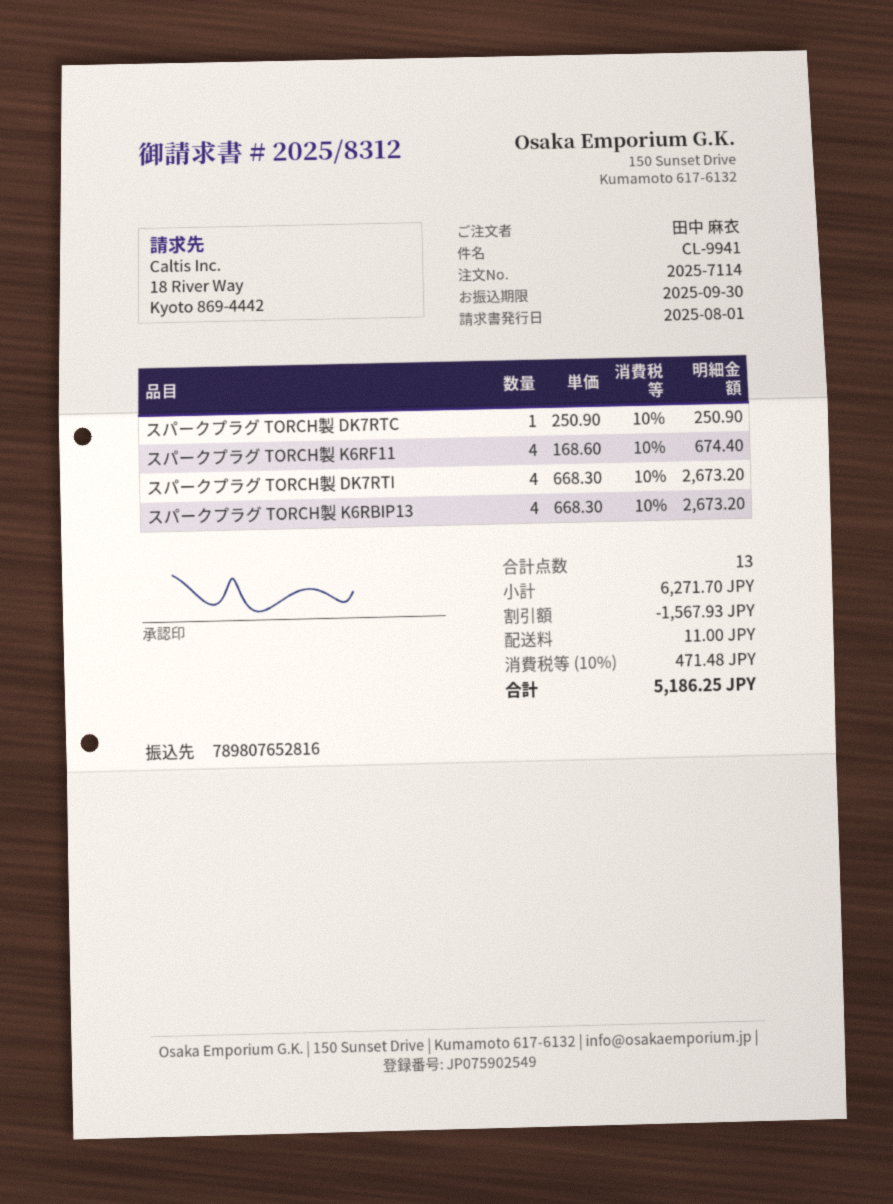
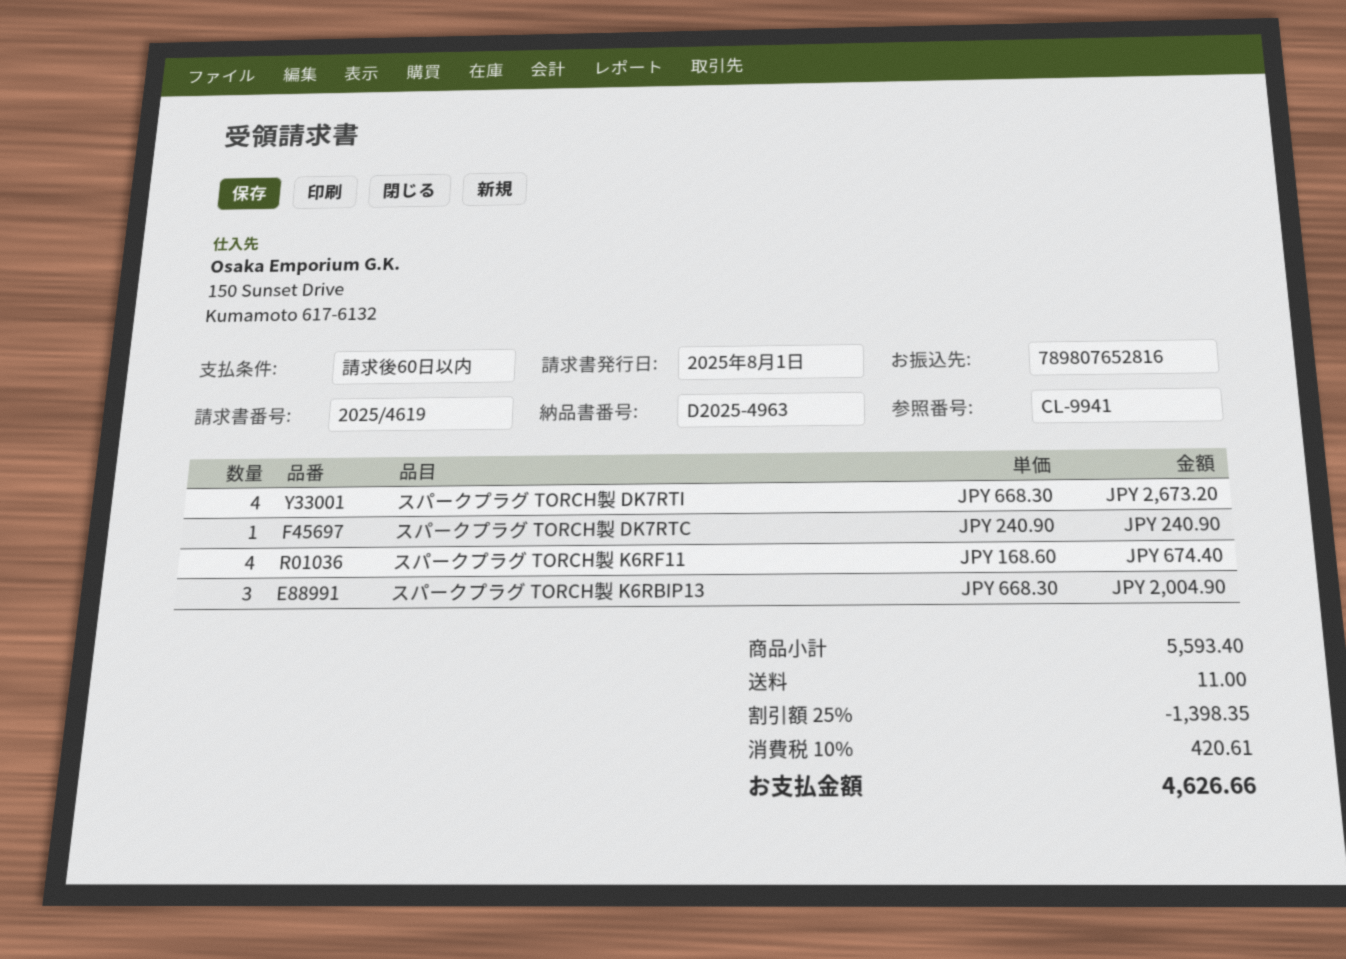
invoice number: 2025/8312 -> 2025/4619
スパークプラグ TORCH製 DK7RTC: 1 x 250.90 = 250.90 -> 1 x 240.90 = 240.90
スパークプラグ TORCH製 K6RBIP13: 4 x 668.30 = 2673.20 -> 3 x 668.30 = 2004.90
subtotal: 6271.70 -> 5593.40
discount: 1567.93 -> 1398.35
tax: 10% = 471.48 -> 10% = 420.61
total: 5186.25 -> 4626.66

